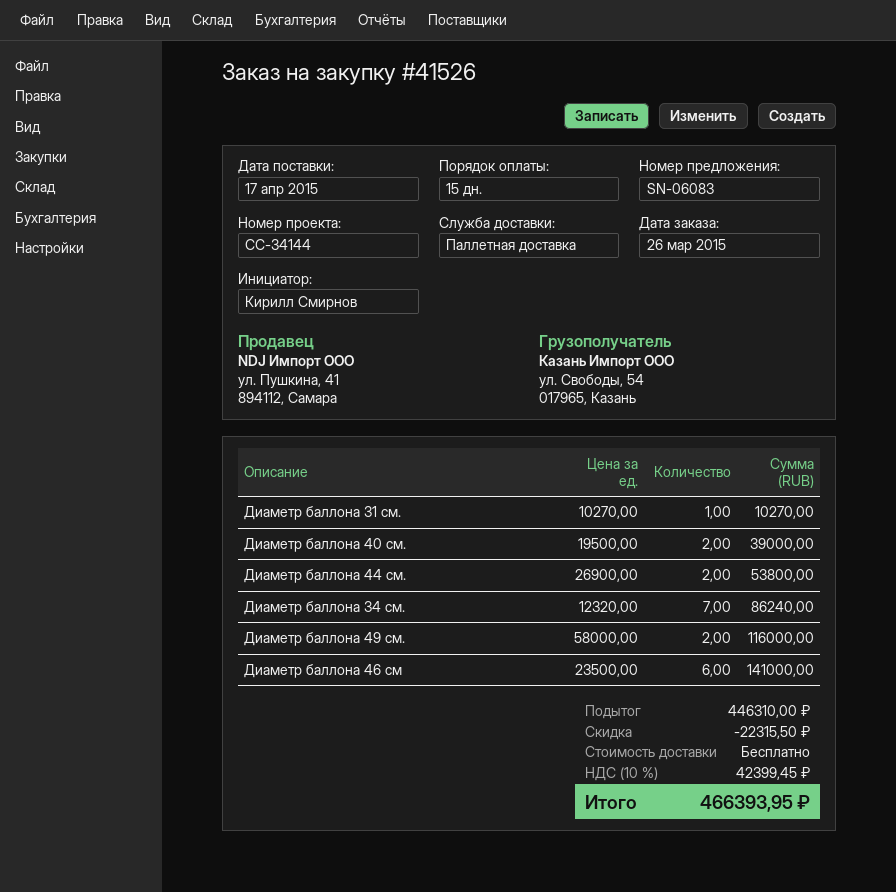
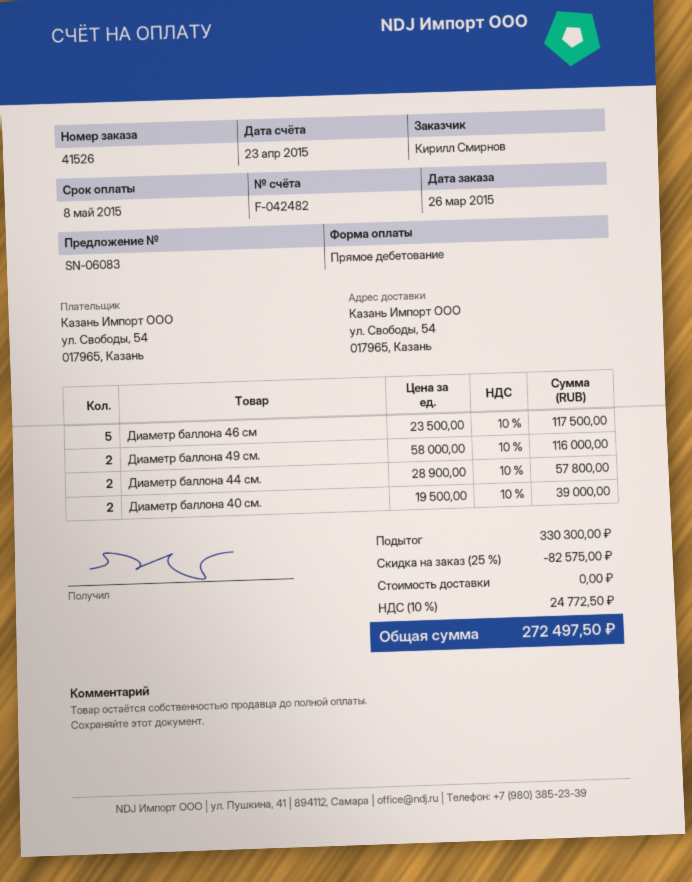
Диаметр баллона 31 см.: 1 x 10270.00 = 10270.00 -> none
Диаметр баллона 44 см.: 2 x 26900.00 = 53800.00 -> 2 x 28900.00 = 57800.00
Диаметр баллона 34 см.: 7 x 12320.00 = 86240.00 -> none
Диаметр баллона 46 см: 6 x 23500.00 = 141000.00 -> 5 x 23500.00 = 117500.00
subtotal: 446310.00 -> 330300.00
discount: 22315.50 -> 82575.00
tax: 10% = 42399.45 -> 10% = 24772.50
total: 466393.95 -> 272497.50

